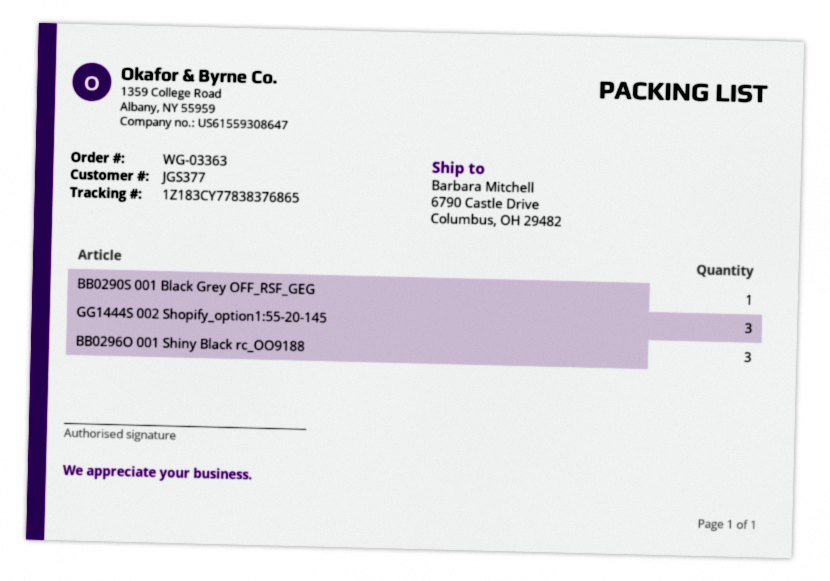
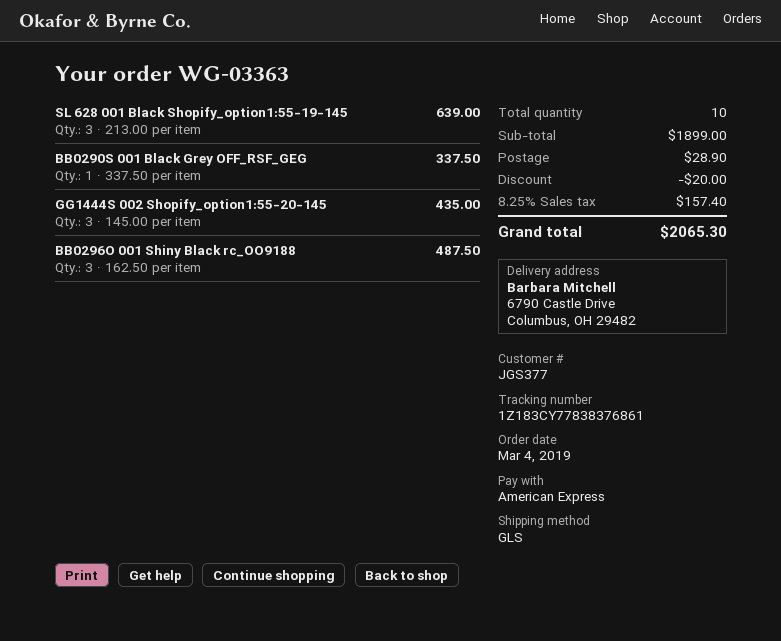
tracking number: 1Z183CY77838376865 -> 1Z183CY77838376861
SL 628 001 Black Shopify_option1:55-19-145: none -> 3

